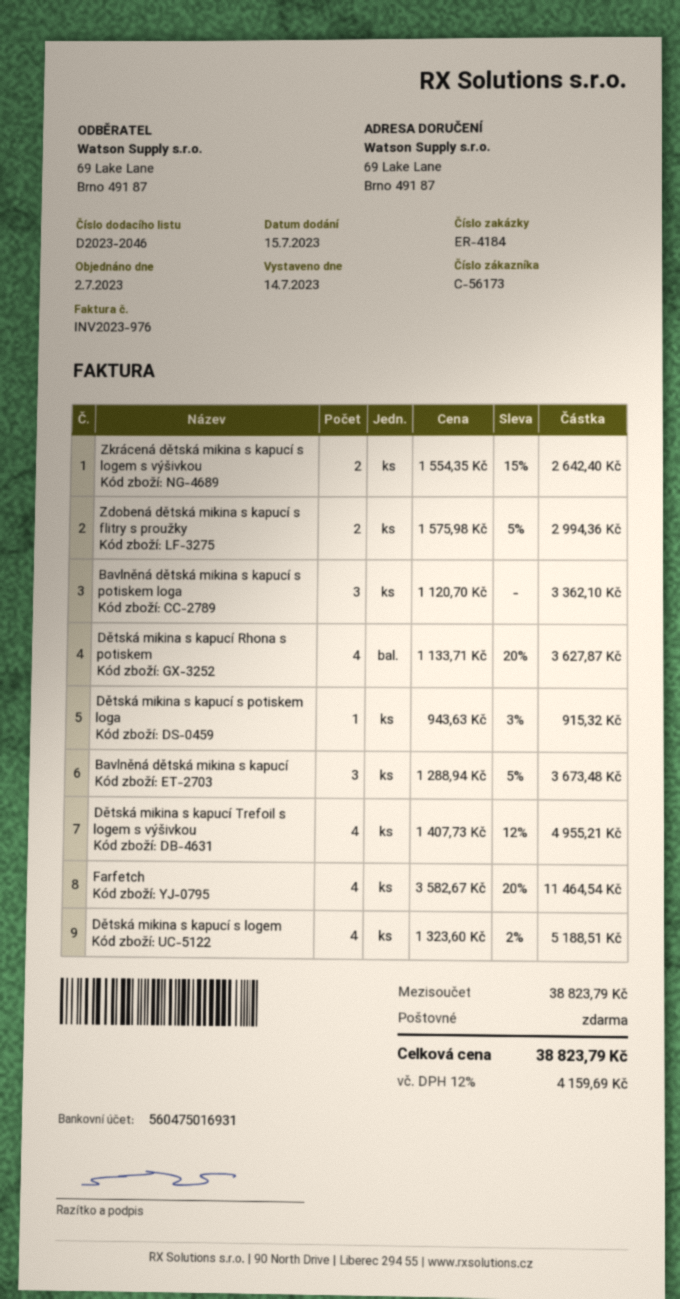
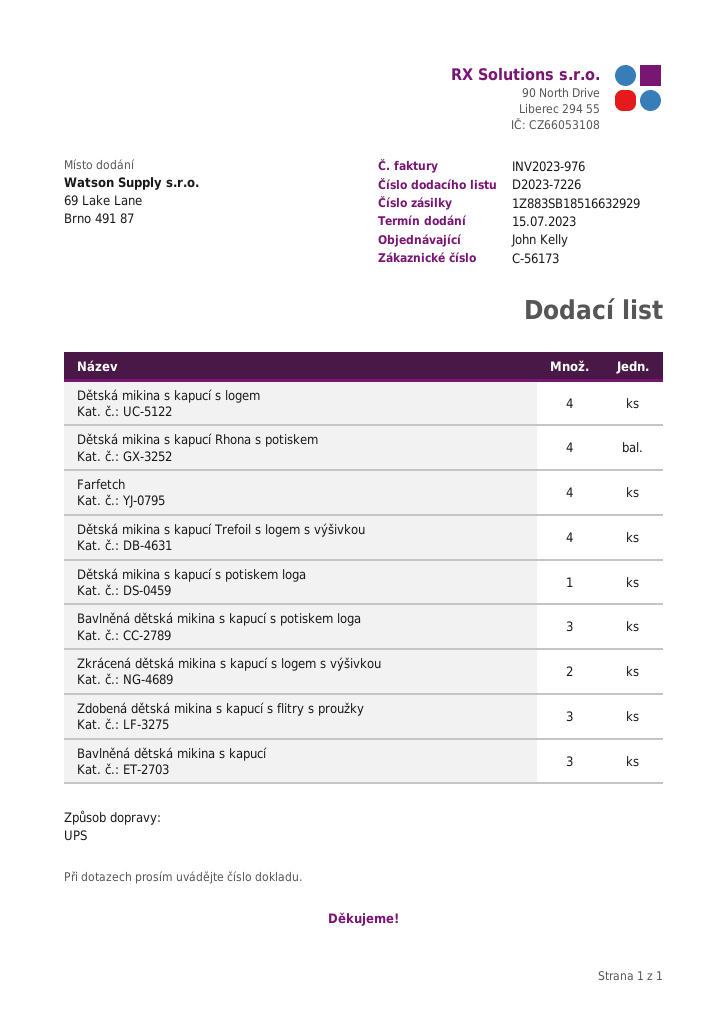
delivery note number: D2023-2046 -> D2023-7226
Zdobená dětská mikina s kapucí s flitry s proužky: 2 -> 3

